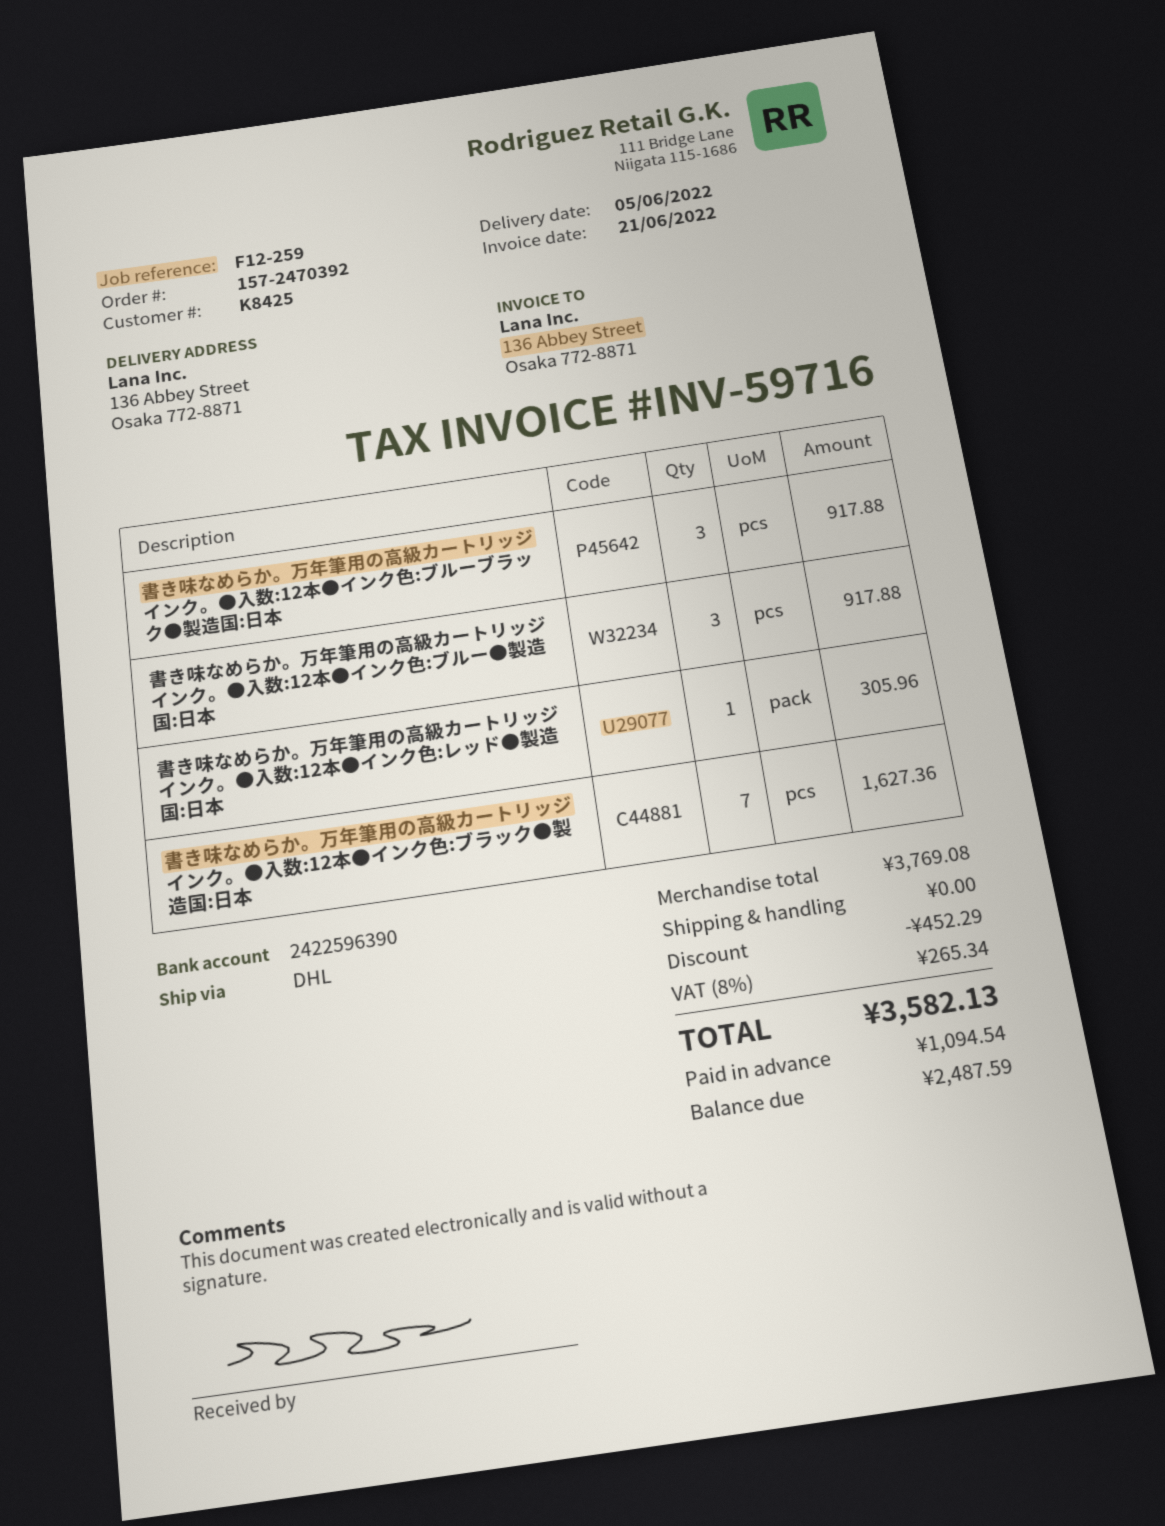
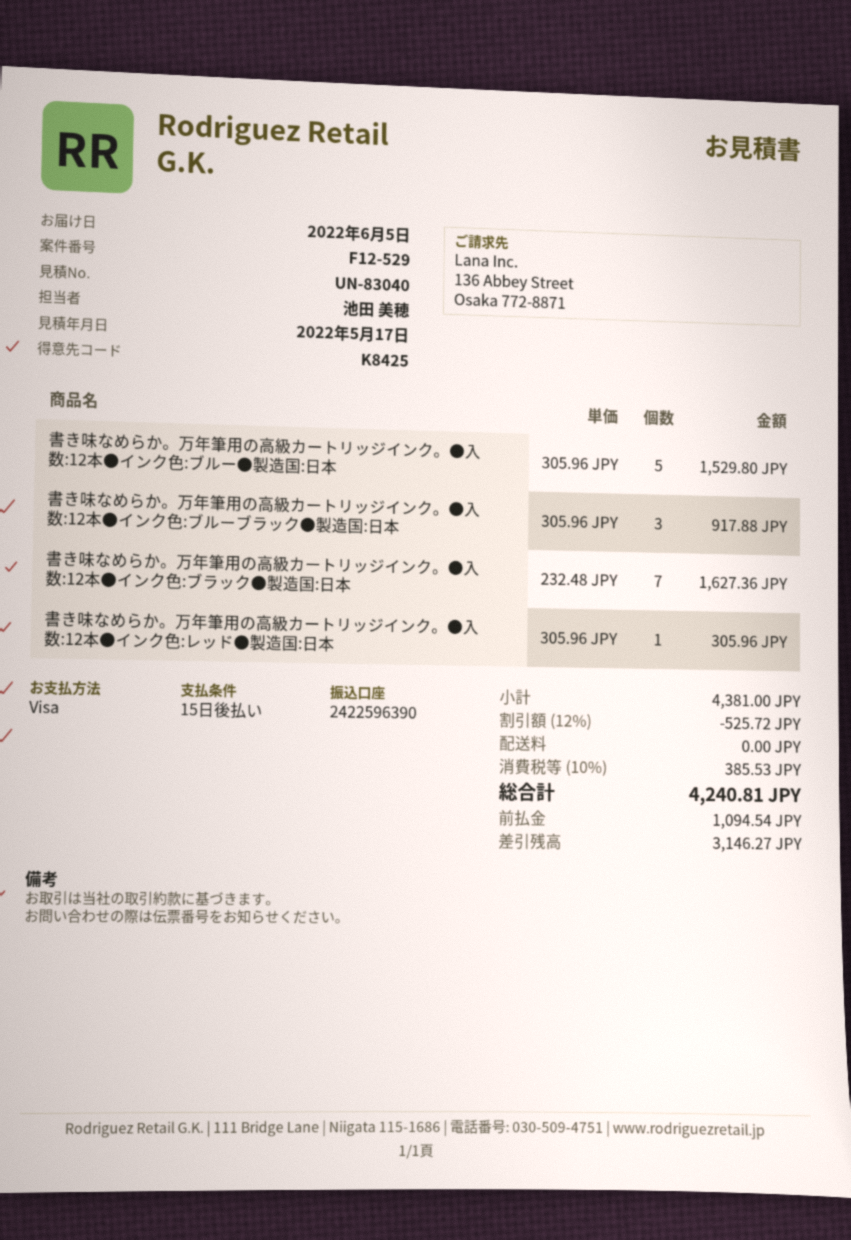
reference: F12-259 -> F12-529
書き味なめらか。万年筆用の高級カートリッジインク。●入数:12本●インク色:ブルー●製造国:日本: 3 for 917.88 -> 5 for 1529.80
subtotal: 3769.08 -> 4381.00
discount: 452.29 -> 525.72
tax: 8% = 265.34 -> 10% = 385.53
total: 3582.13 -> 4240.81
balance: 2487.59 -> 3146.27

